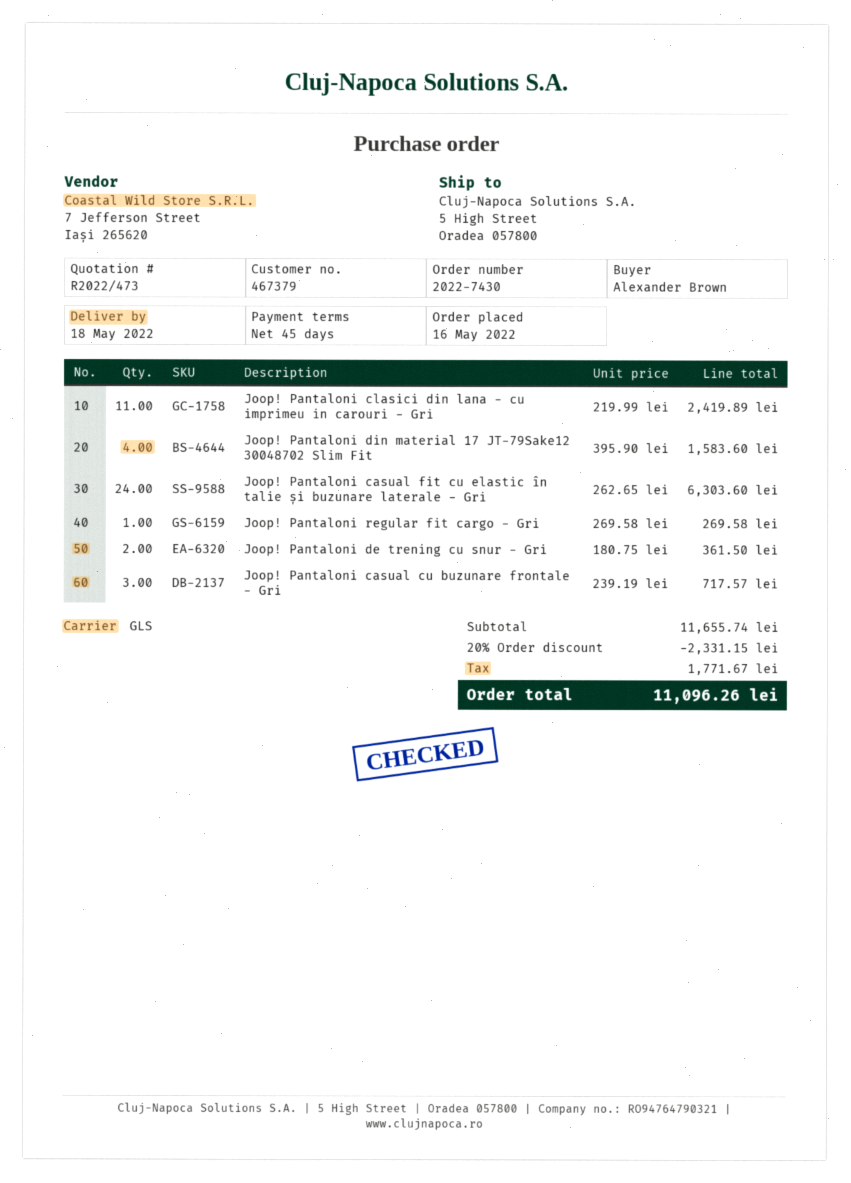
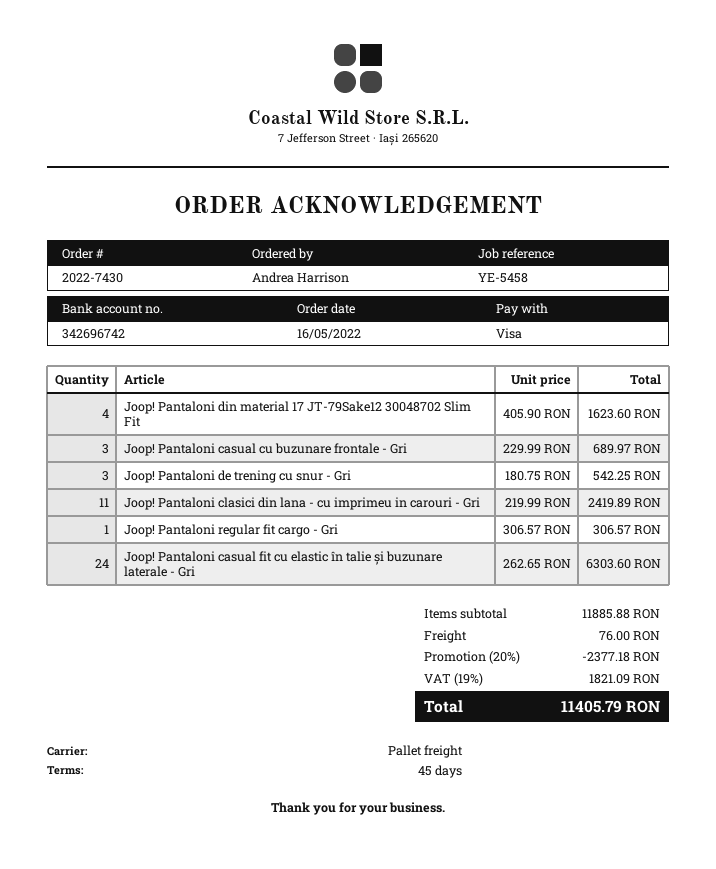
ordered by: Alexander Brown -> Andrea Harrison
shipping method: GLS -> pallet freight
Joop! Pantaloni din material 17 JT-79Sake12 30048702 Slim Fit: 4 x 395.90 = 1583.60 -> 4 x 405.90 = 1623.60
Joop! Pantaloni regular fit cargo - Gri: 1 x 269.58 = 269.58 -> 1 x 306.57 = 306.57
Joop! Pantaloni de trening cu snur - Gri: 2 x 180.75 = 361.50 -> 3 x 180.75 = 542.25
Joop! Pantaloni casual cu buzunare frontale - Gri: 3 x 239.19 = 717.57 -> 3 x 229.99 = 689.97
subtotal: 11655.74 -> 11885.88
discount: 20% = 2331.15 -> 20% = 2377.18
shipping: none -> 76.00
tax: 1771.67 -> 1821.09
total: 11096.26 -> 11405.79

